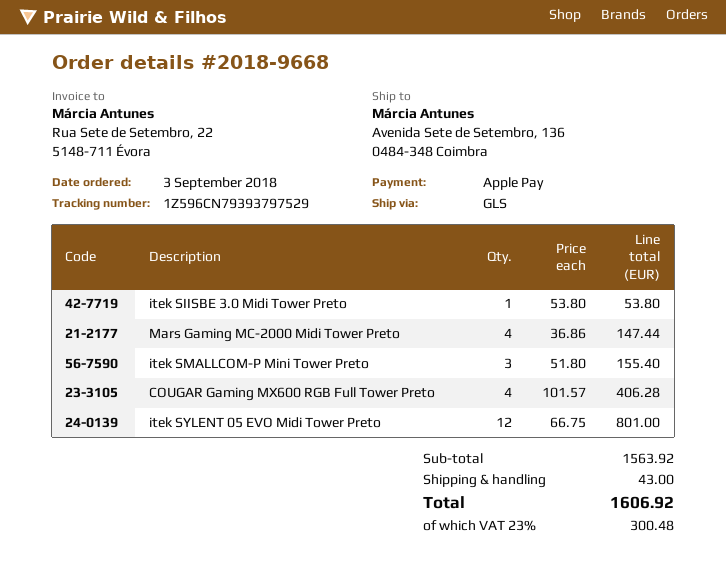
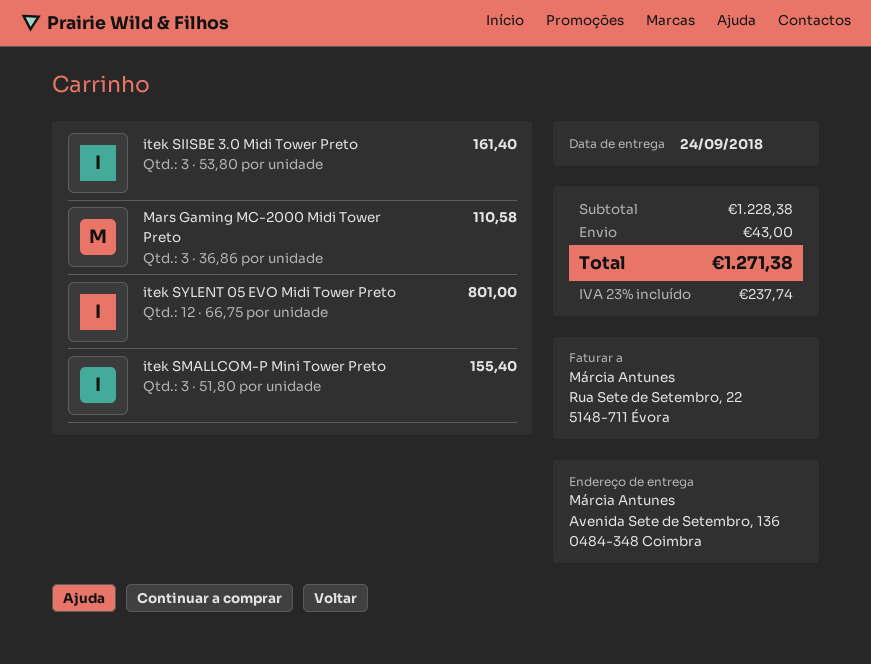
itek SIISBE 3.0 Midi Tower Preto: 1 x 53.80 = 53.80 -> 3 x 53.80 = 161.40
Mars Gaming MC-2000 Midi Tower Preto: 4 x 36.86 = 147.44 -> 3 x 36.86 = 110.58
COUGAR Gaming MX600 RGB Full Tower Preto: 4 x 101.57 = 406.28 -> none
subtotal: 1563.92 -> 1228.38
tax: 23% = 300.48 -> 23% = 237.74
total: 1606.92 -> 1271.38

